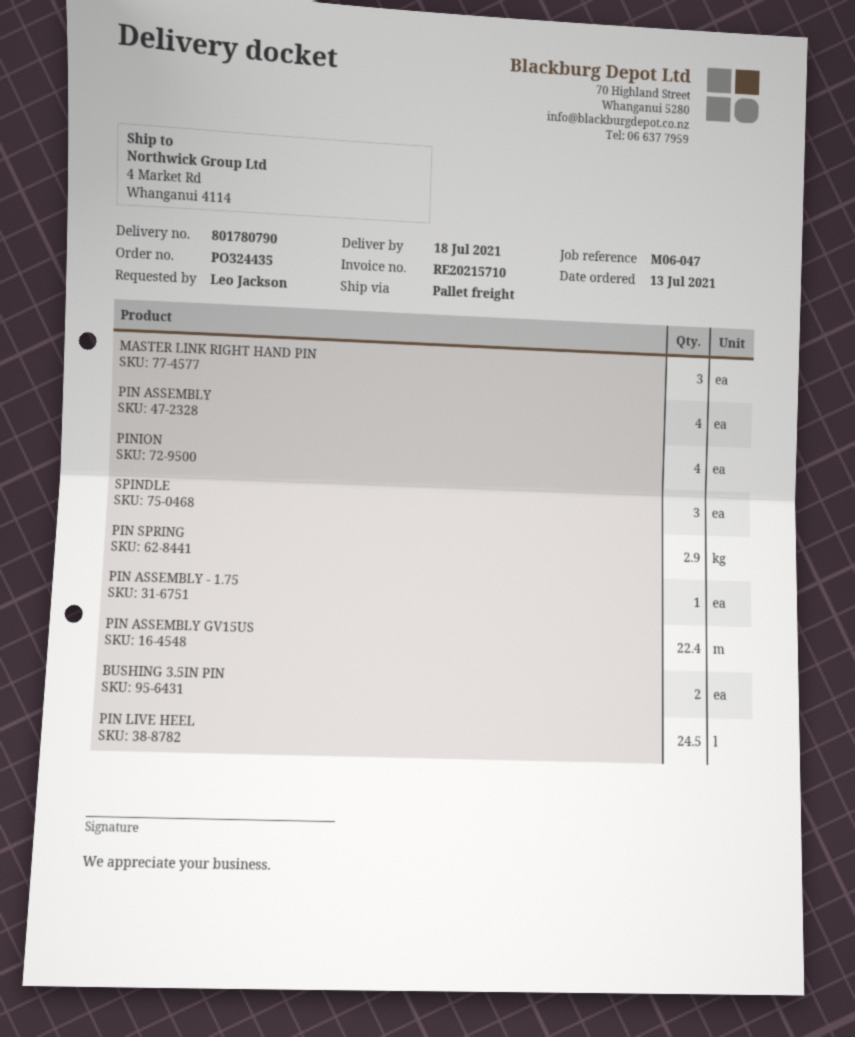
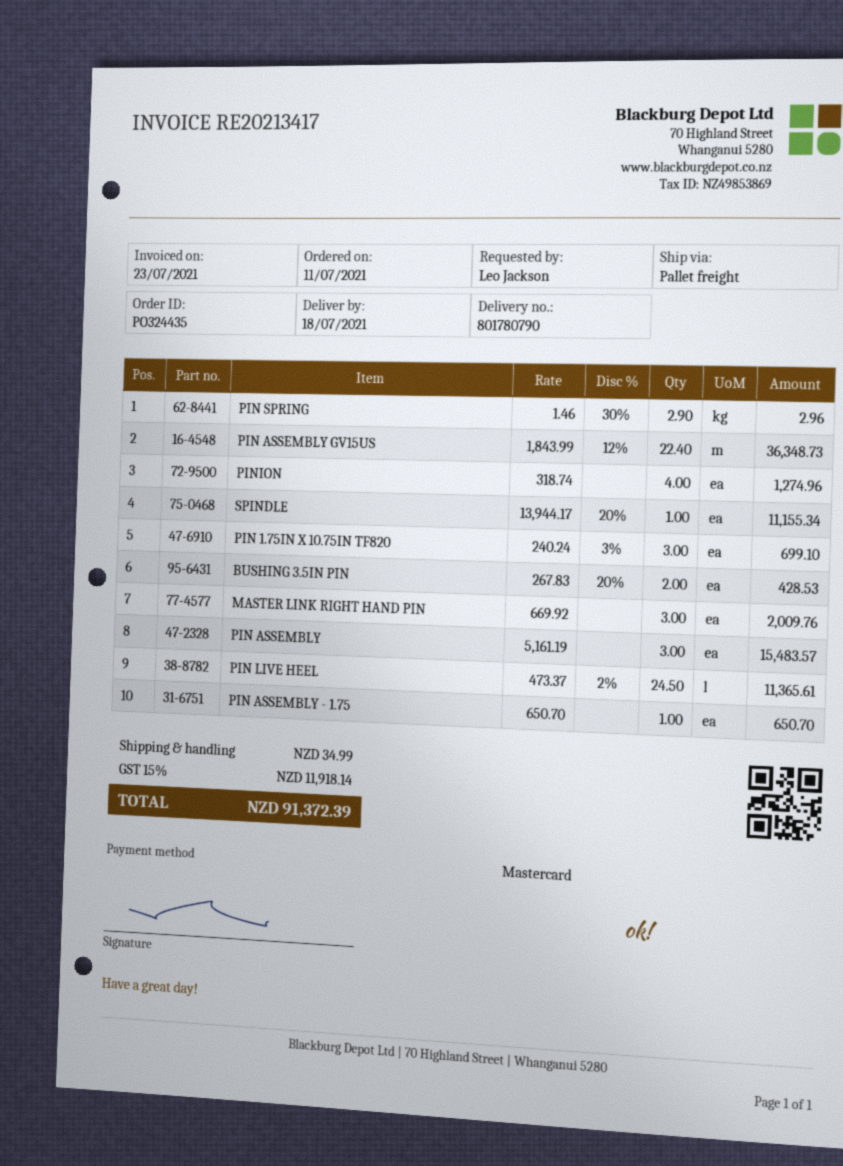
order date: 2021-07-13 -> 2021-07-11
invoice number: RE20215710 -> RE20213417
PIN ASSEMBLY: 4 -> 3
SPINDLE: 3 -> 1
PIN 1.75IN X 10.75IN TF820: none -> 3

